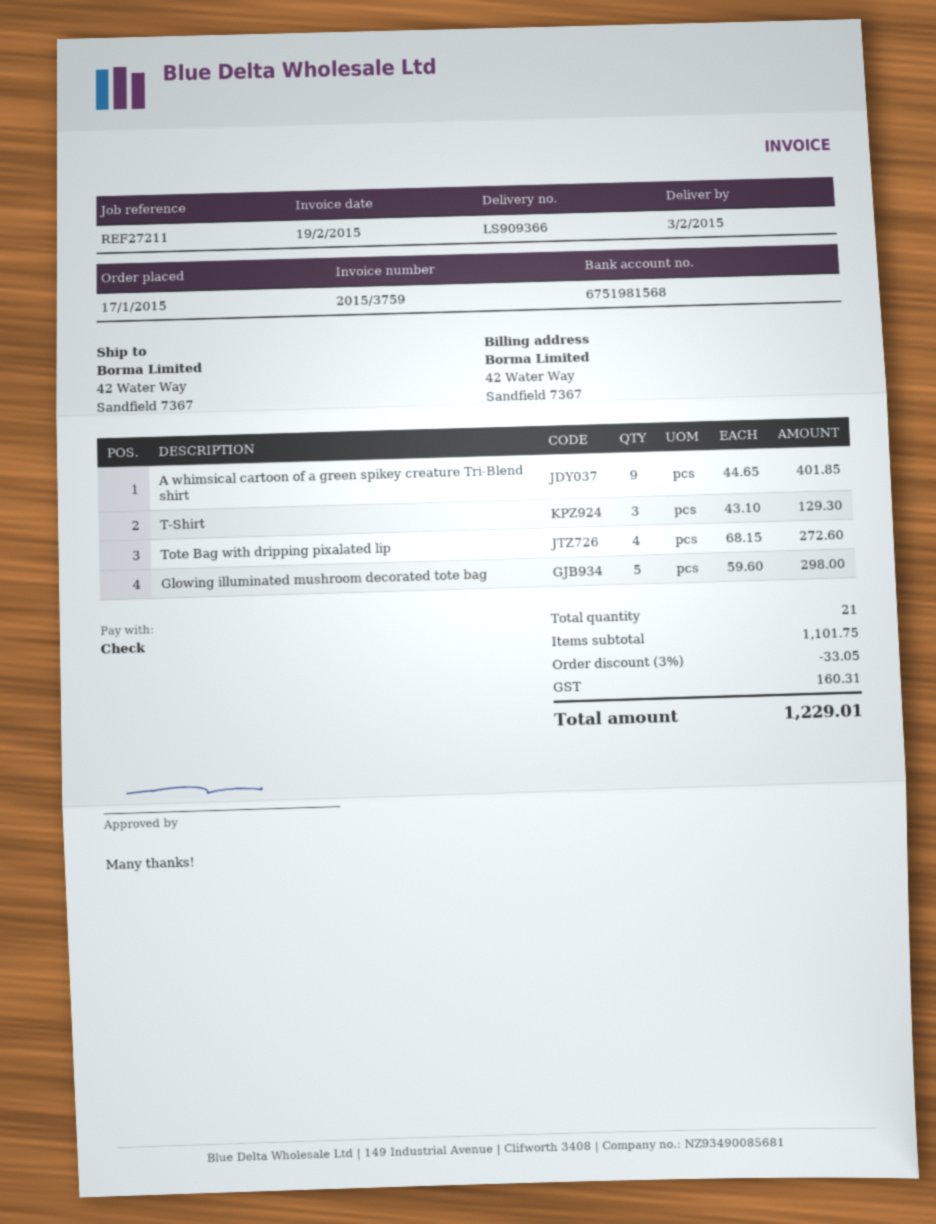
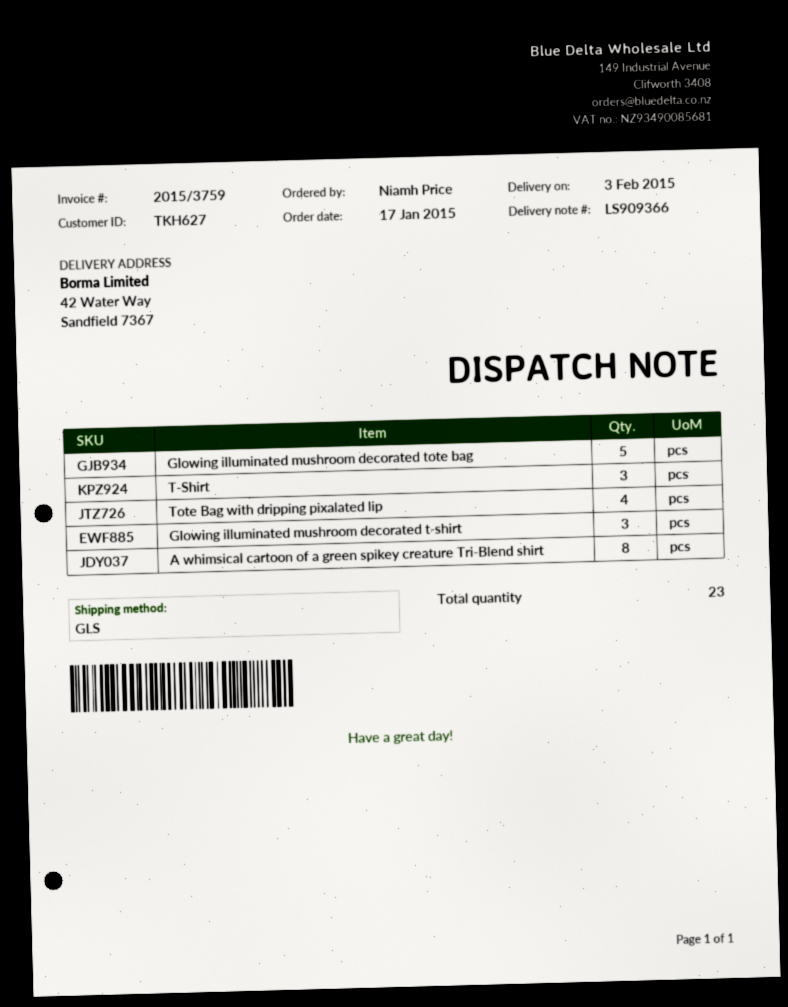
A whimsical cartoon of a green spikey creature Tri-Blend shirt: 9 -> 8
Glowing illuminated mushroom decorated t-shirt: none -> 3
total quantity: 21 -> 23

